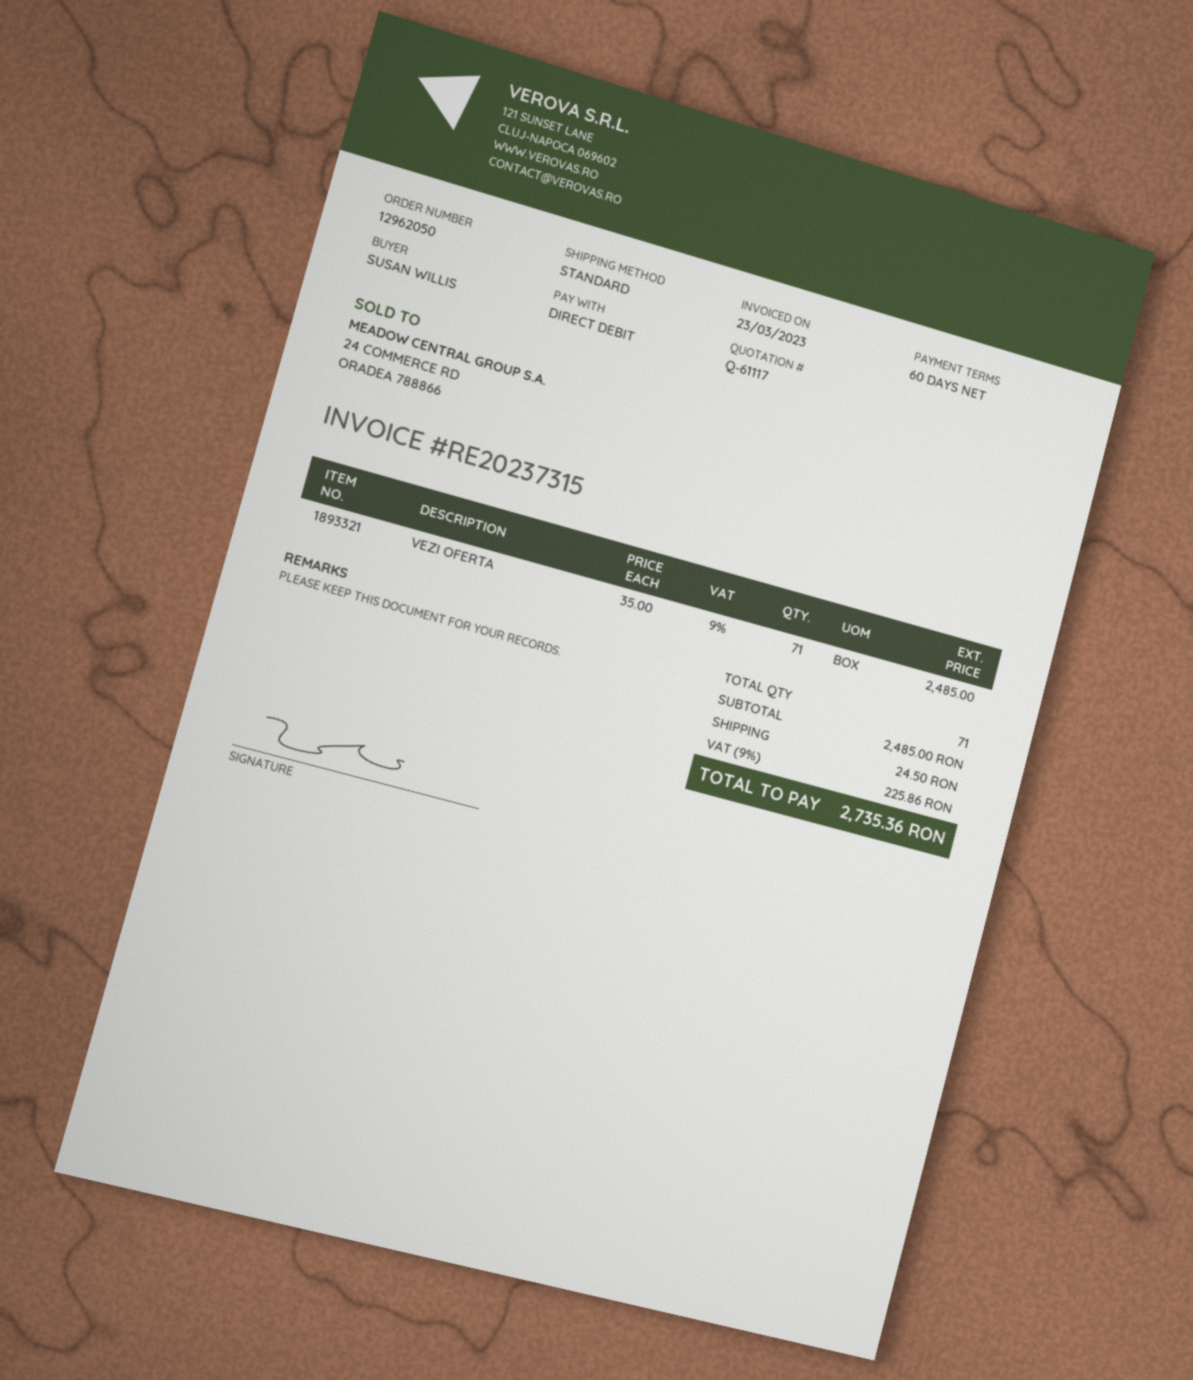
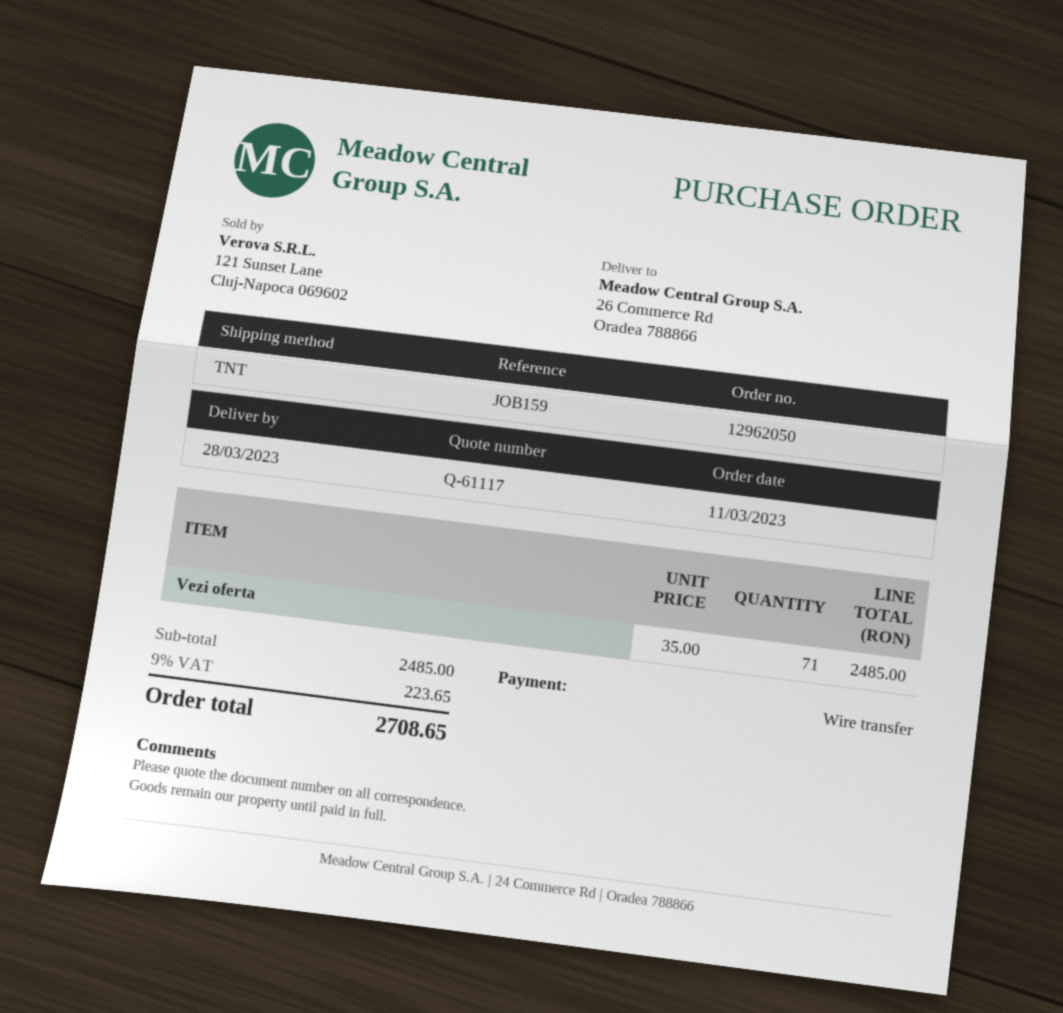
payment method: direct debit -> bank transfer
shipping method: standard -> TNT
shipping: 24.50 -> none
tax: 9% = 225.86 -> 9% = 223.65
total: 2735.36 -> 2708.65

